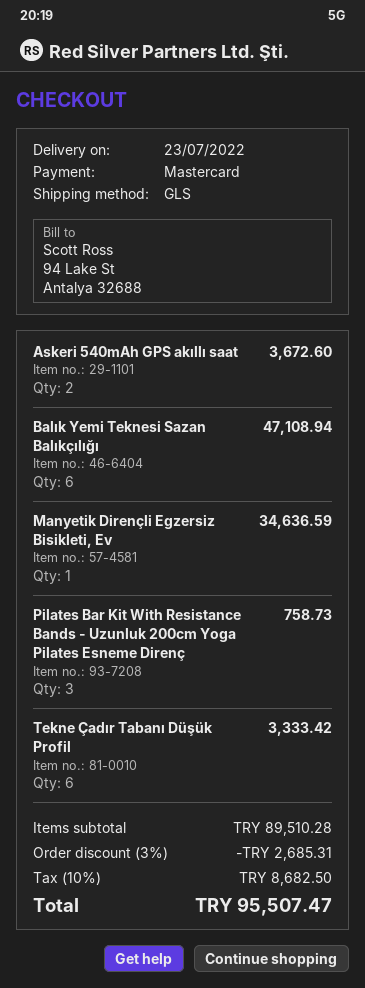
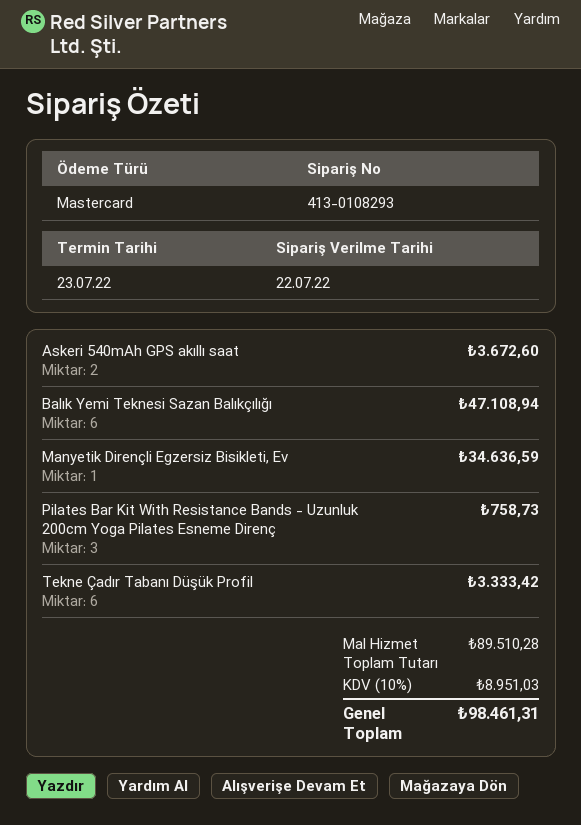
discount: 3% = 2685.31 -> none
tax: 10% = 8682.50 -> 10% = 8951.03
total: 95507.47 -> 98461.31

